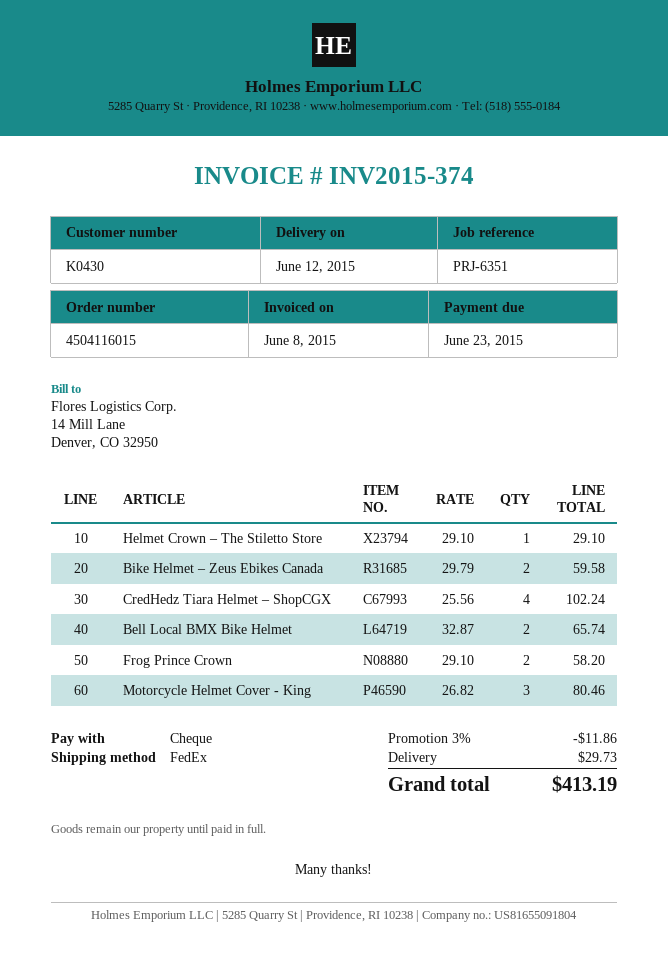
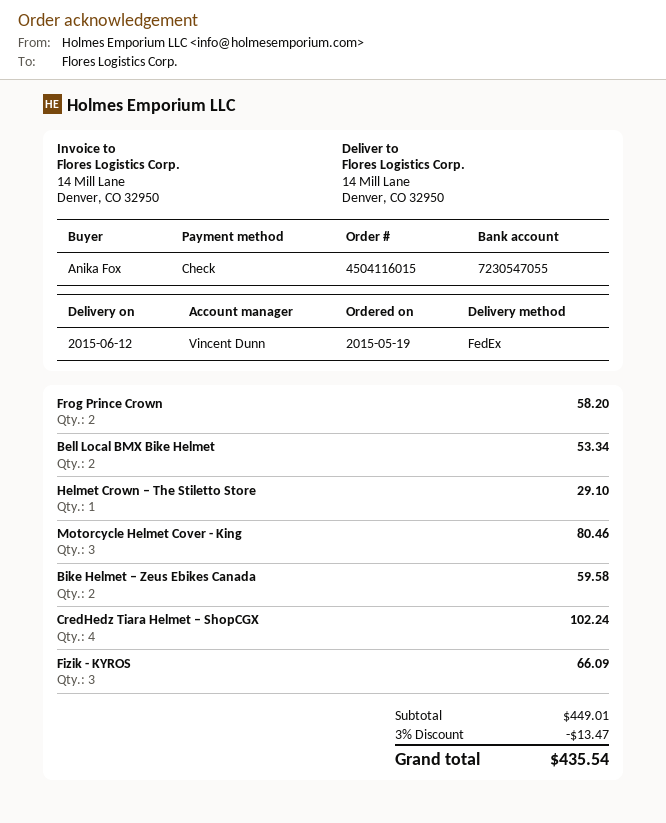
Bell Local BMX Bike Helmet: 2 for 65.74 -> 2 for 53.34
Fizik - KYROS: none -> 3 for 66.09
discount: 3% = 11.86 -> 3% = 13.47
shipping: 29.73 -> none
total: 413.19 -> 435.54

